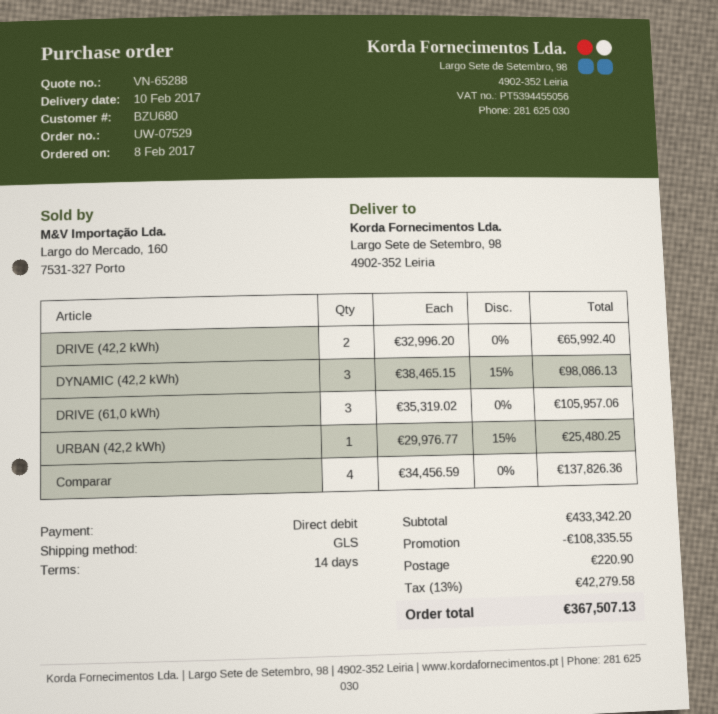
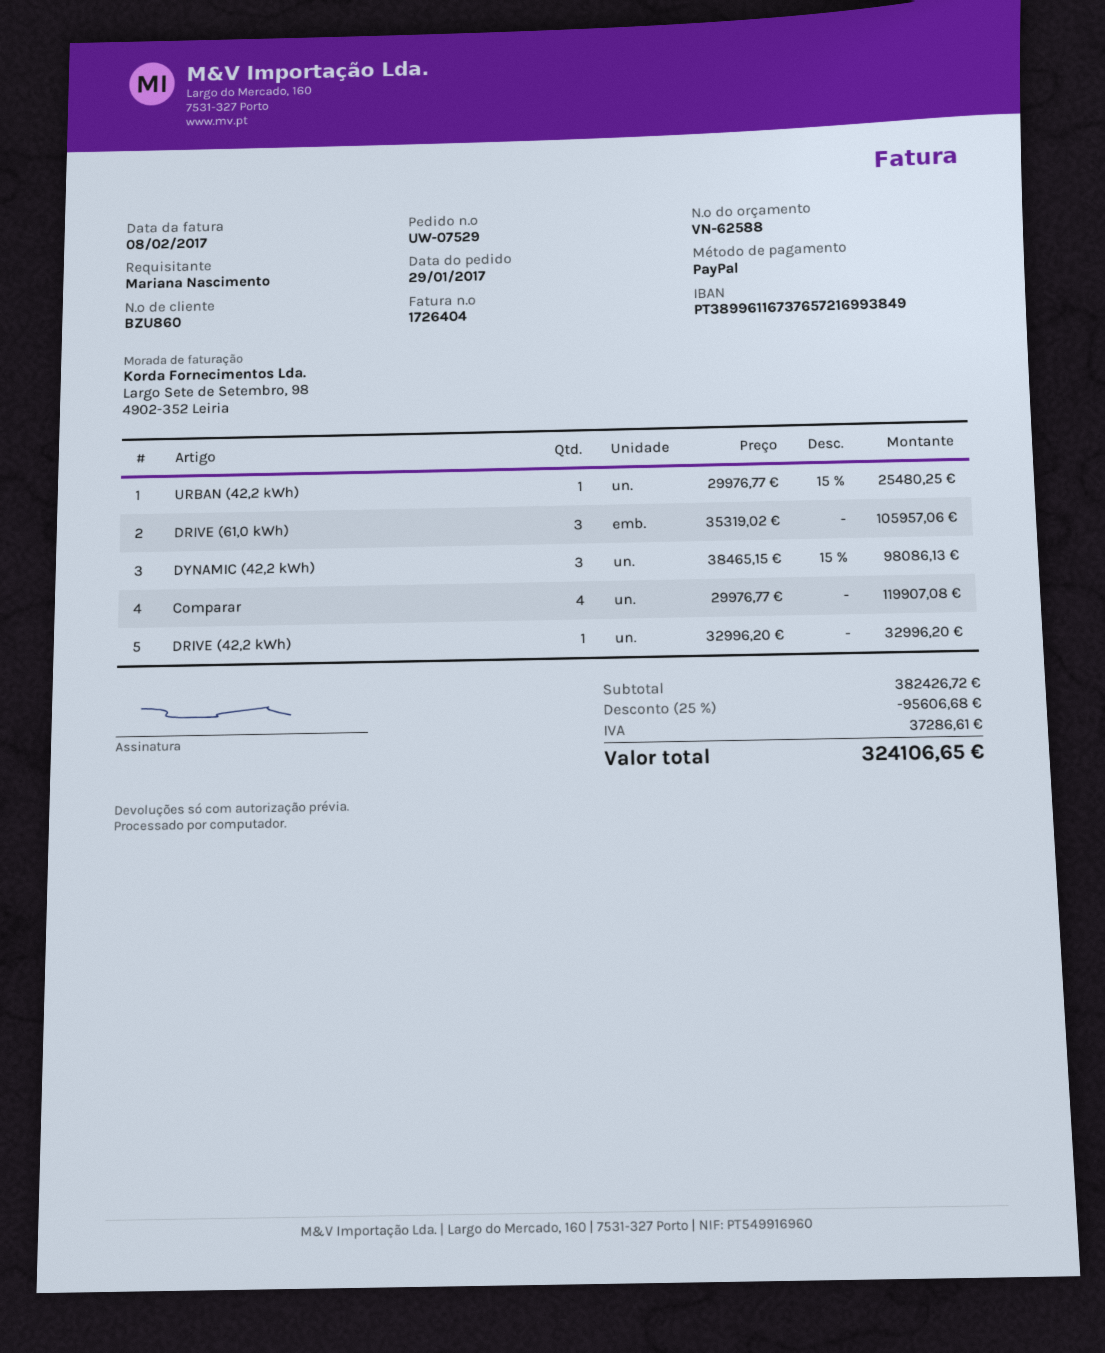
quote number: VN-65288 -> VN-62588
order date: 2017-02-08 -> 2017-01-29
customer number: BZU680 -> BZU860
payment method: direct debit -> PayPal
DRIVE (42,2 kWh): 2 x 32996.20 = 65992.40 -> 1 x 32996.20 = 32996.20
Comparar: 4 x 34456.59 = 137826.36 -> 4 x 29976.77 = 119907.08
subtotal: 433342.20 -> 382426.72
discount: 108335.55 -> 95606.68
shipping: 220.90 -> none
tax: 42279.58 -> 37286.61
total: 367507.13 -> 324106.65

